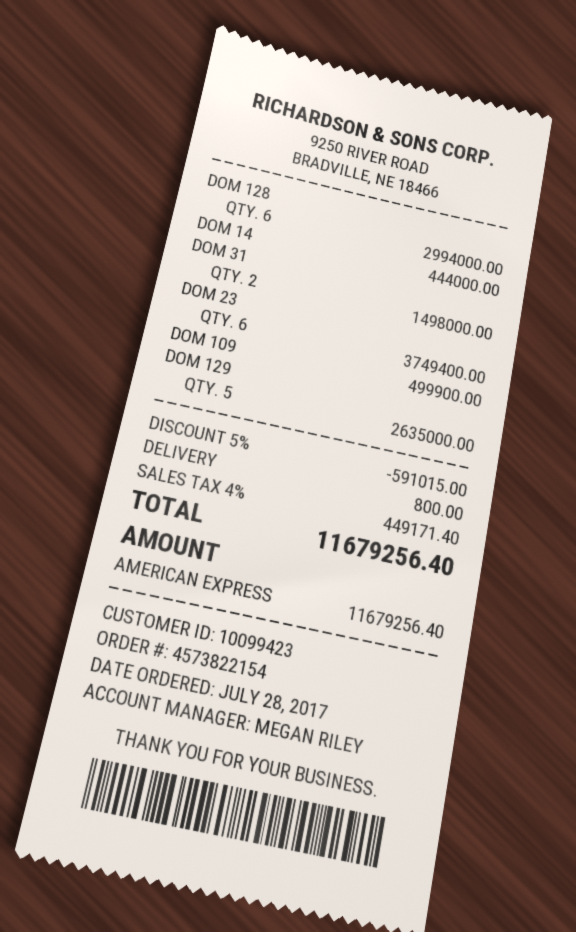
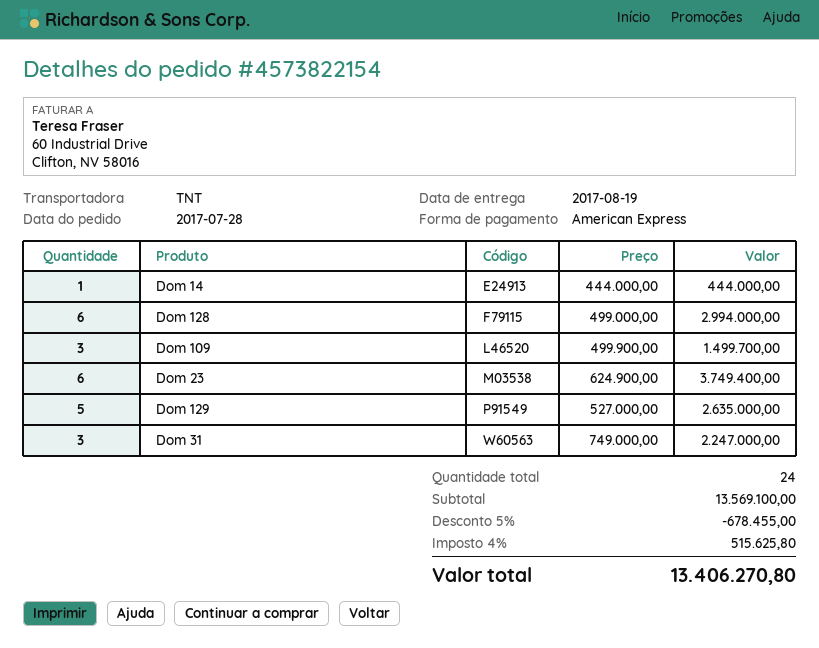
DOM 31: 2 for 1498000.00 -> 3 for 2247000.00
DOM 109: 1 for 499900.00 -> 3 for 1499700.00
discount: 5% = 591015.00 -> 5% = 678455.00
shipping: 800.00 -> none
tax: 4% = 449171.40 -> 4% = 515625.80
total: 11679256.40 -> 13406270.80

